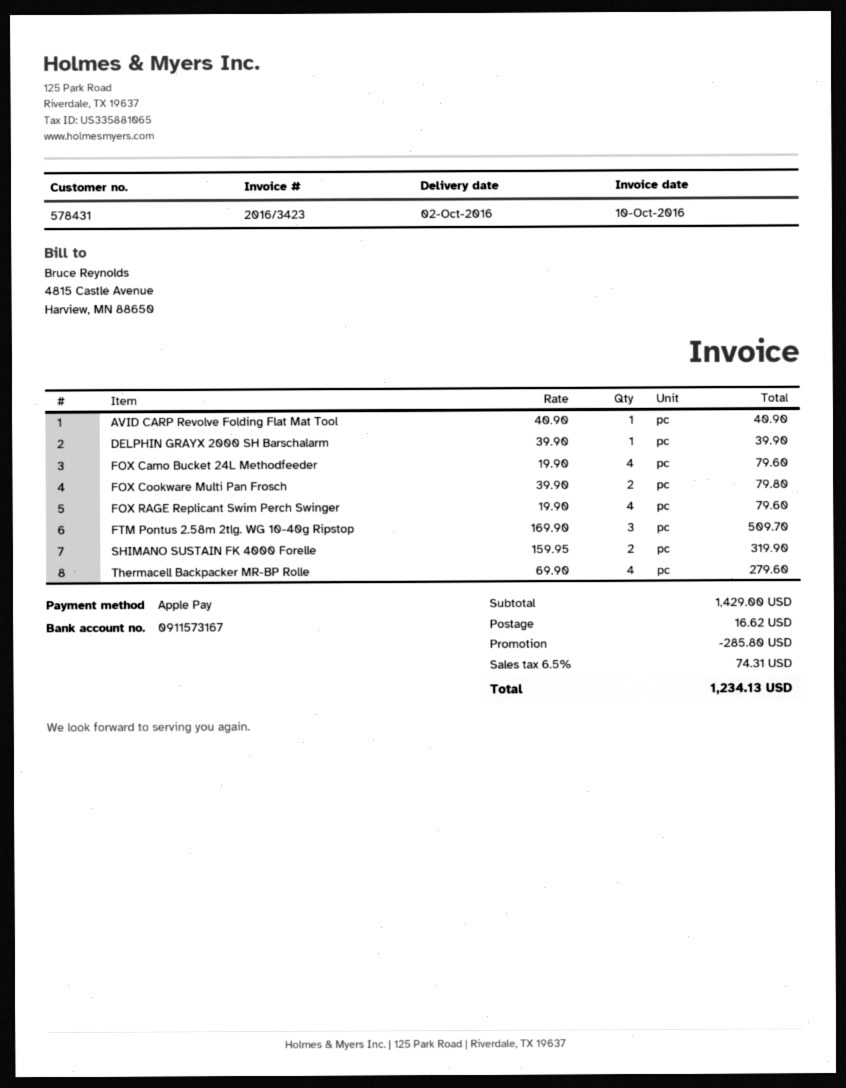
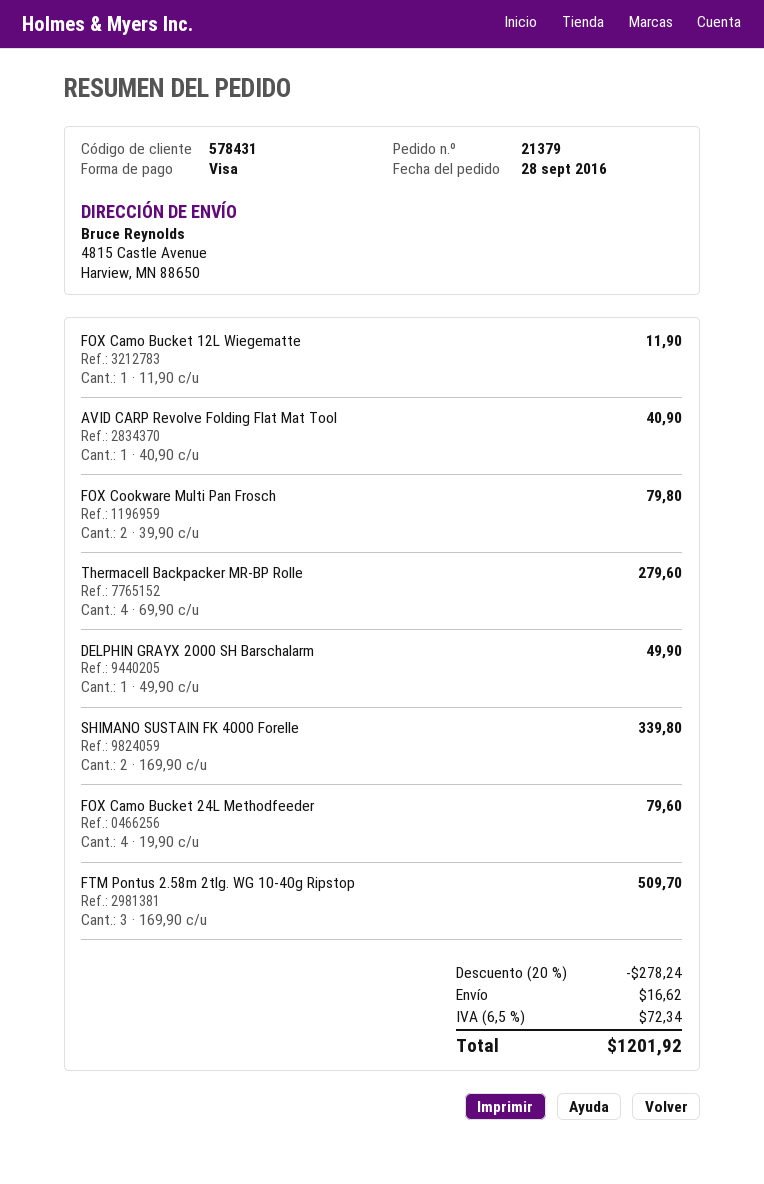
payment method: Apple Pay -> Visa
DELPHIN GRAYX 2000 SH Barschalarm: 1 x 39.90 = 39.90 -> 1 x 49.90 = 49.90
FOX RAGE Replicant Swim Perch Swinger: 4 x 19.90 = 79.60 -> none
SHIMANO SUSTAIN FK 4000 Forelle: 2 x 159.95 = 319.90 -> 2 x 169.90 = 339.80
FOX Camo Bucket 12L Wiegematte: none -> 1 x 11.90 = 11.90
discount: 285.80 -> 278.24
tax: 6.5% = 74.31 -> 6.5% = 72.34
total: 1234.13 -> 1201.92

